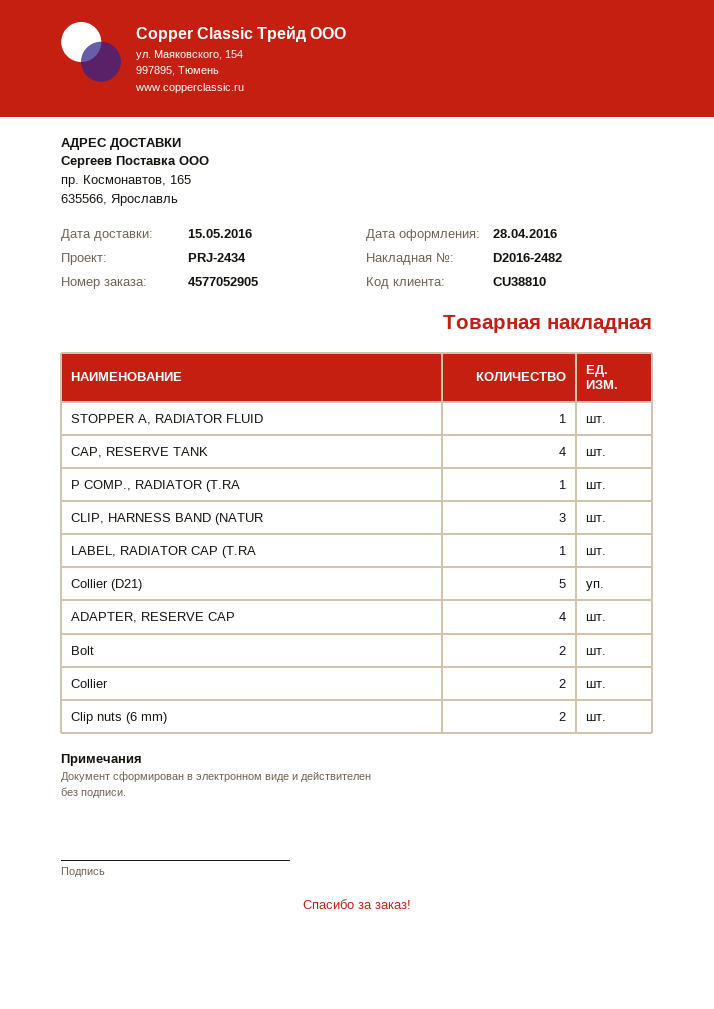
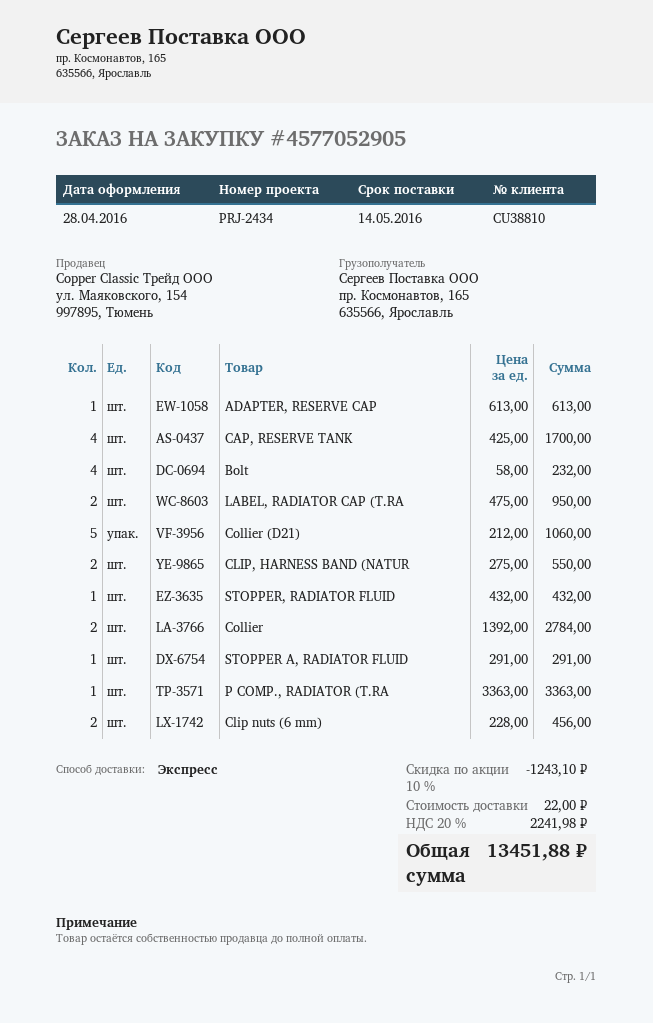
delivery date: 2016-05-15 -> 2016-05-14
CLIP, HARNESS BAND (NATUR: 3 -> 2
LABEL, RADIATOR CAP (T.RA: 1 -> 2
ADAPTER, RESERVE CAP: 4 -> 1
Bolt: 2 -> 4
STOPPER, RADIATOR FLUID: none -> 1

